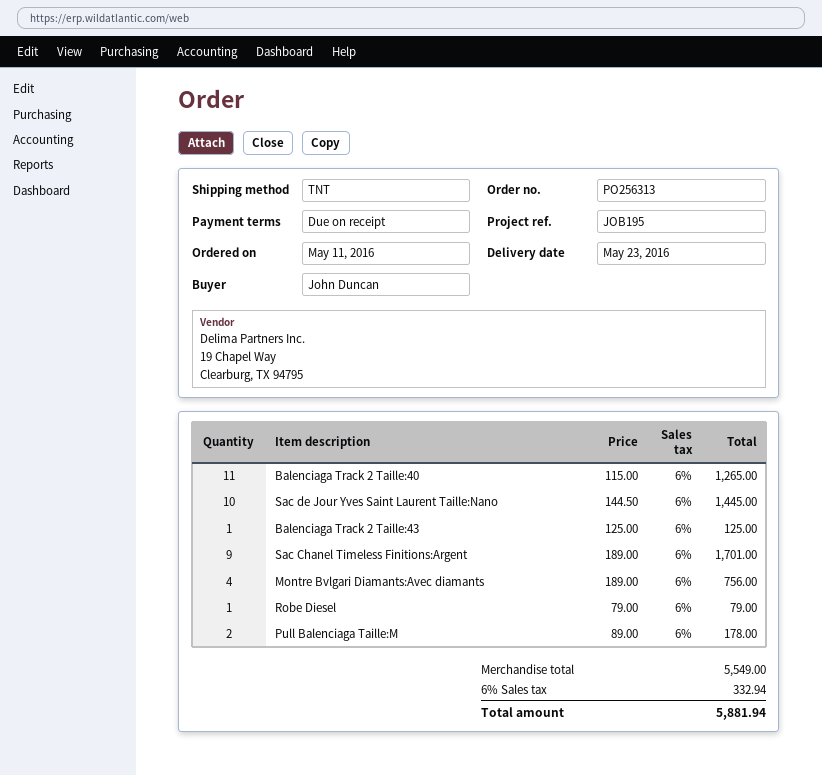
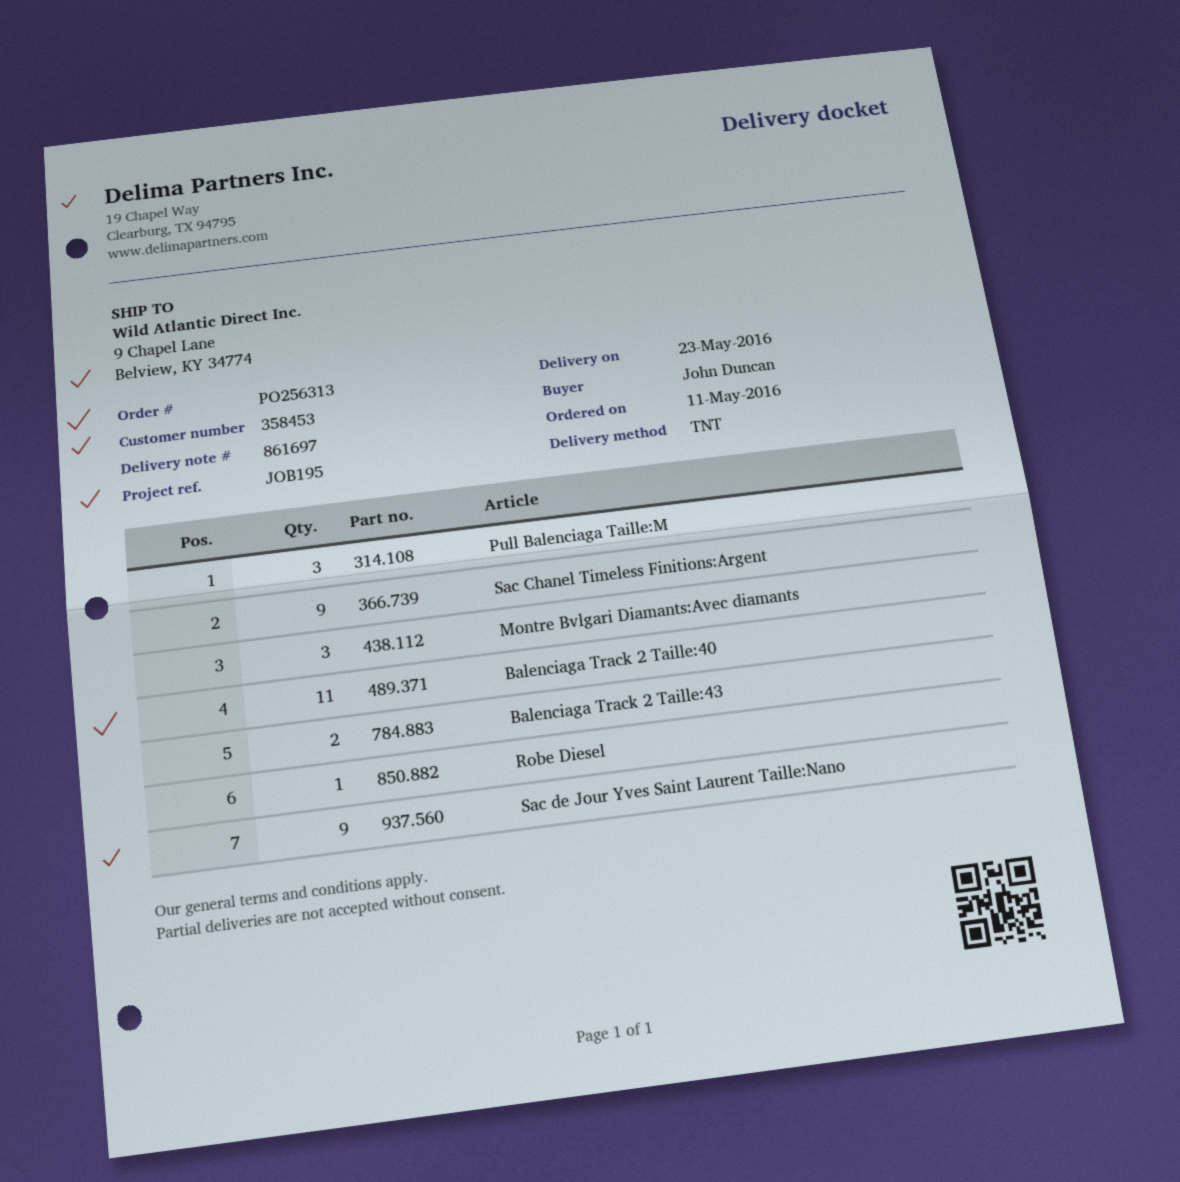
Sac de Jour Yves Saint Laurent Taille:Nano: 10 -> 9
Balenciaga Track 2 Taille:43: 1 -> 2
Montre Bvlgari Diamants:Avec diamants: 4 -> 3
Pull Balenciaga Taille:M: 2 -> 3

